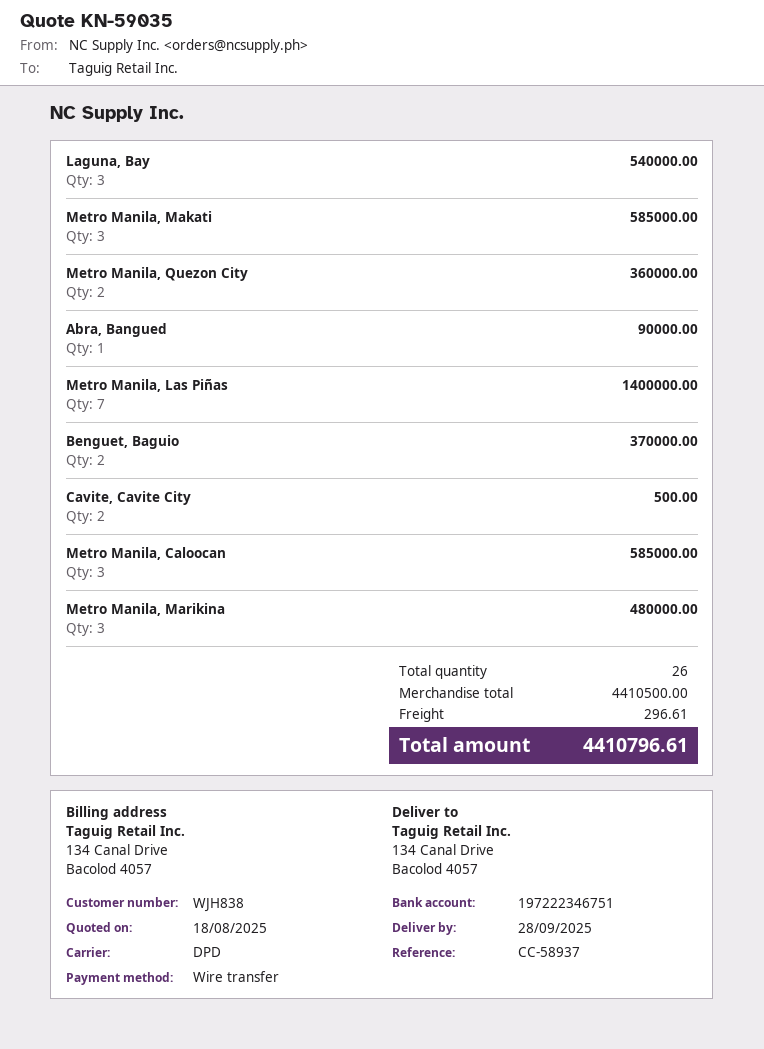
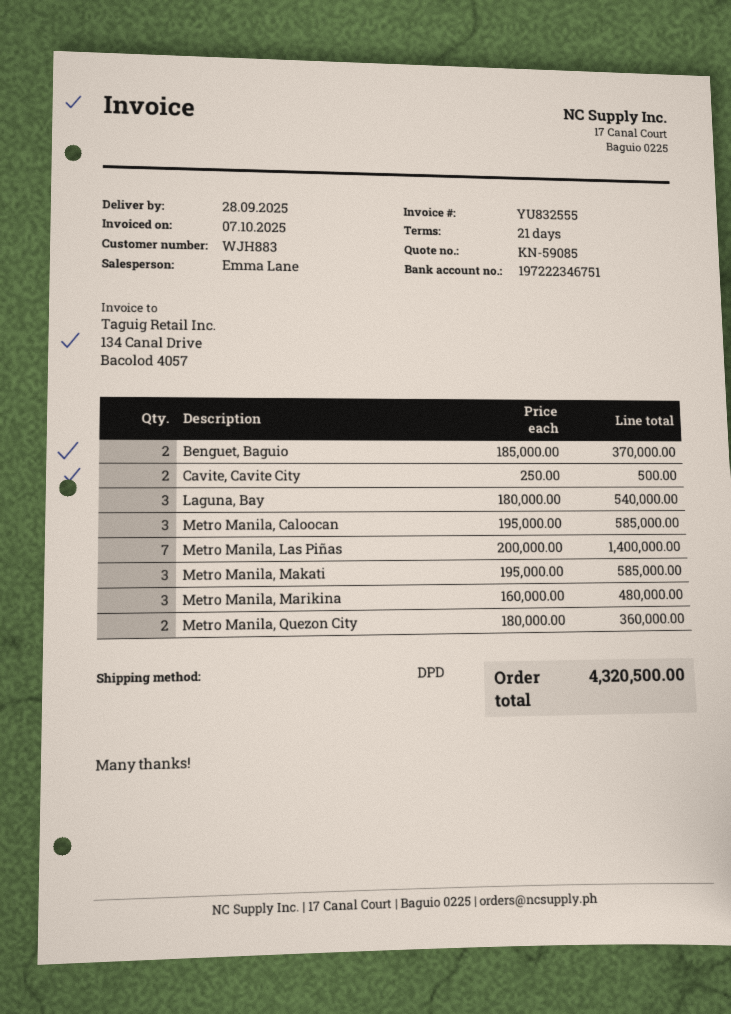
quote number: KN-59035 -> KN-59085
customer number: WJH838 -> WJH883
Abra, Bangued: 1 for 90000.00 -> none
shipping: 296.61 -> none
total: 4410796.61 -> 4320500.00

